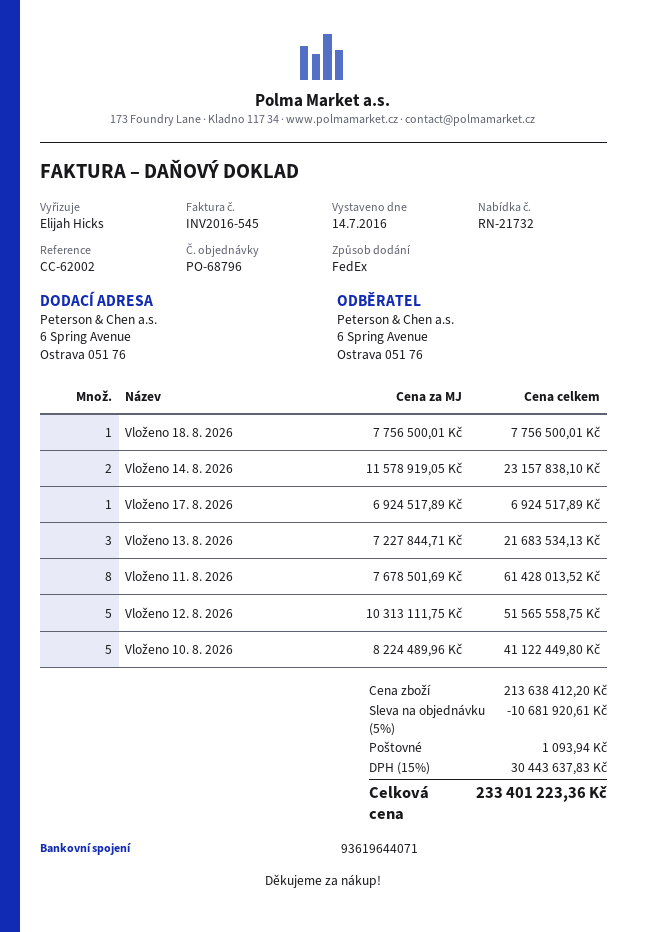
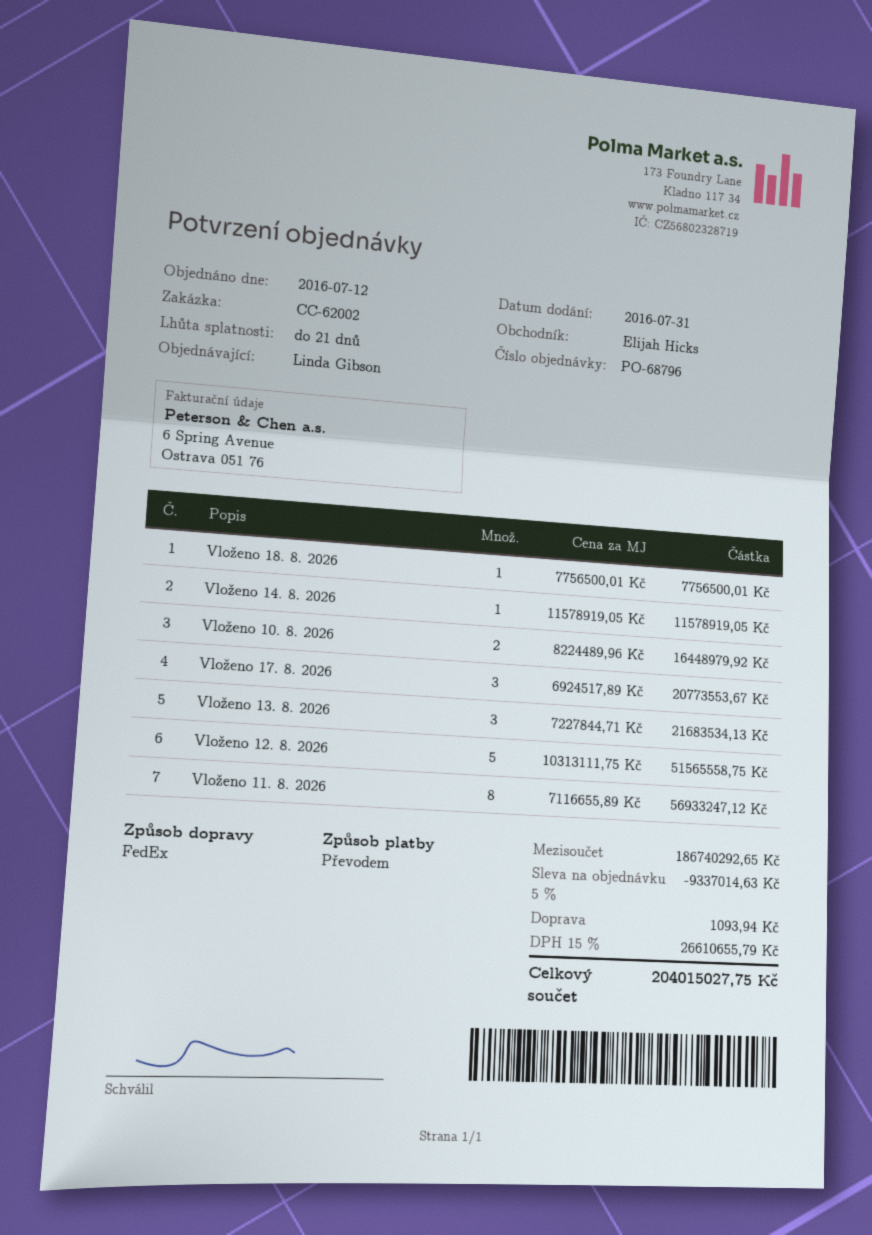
Vloženo 14. 8. 2026: 2 x 11578919.05 = 23157838.10 -> 1 x 11578919.05 = 11578919.05
Vloženo 17. 8. 2026: 1 x 6924517.89 = 6924517.89 -> 3 x 6924517.89 = 20773553.67
Vloženo 11. 8. 2026: 8 x 7678501.69 = 61428013.52 -> 8 x 7116655.89 = 56933247.12
Vloženo 10. 8. 2026: 5 x 8224489.96 = 41122449.80 -> 2 x 8224489.96 = 16448979.92
subtotal: 213638412.20 -> 186740292.65
discount: 5% = 10681920.61 -> 5% = 9337014.63
tax: 15% = 30443637.83 -> 15% = 26610655.79
total: 233401223.36 -> 204015027.75

